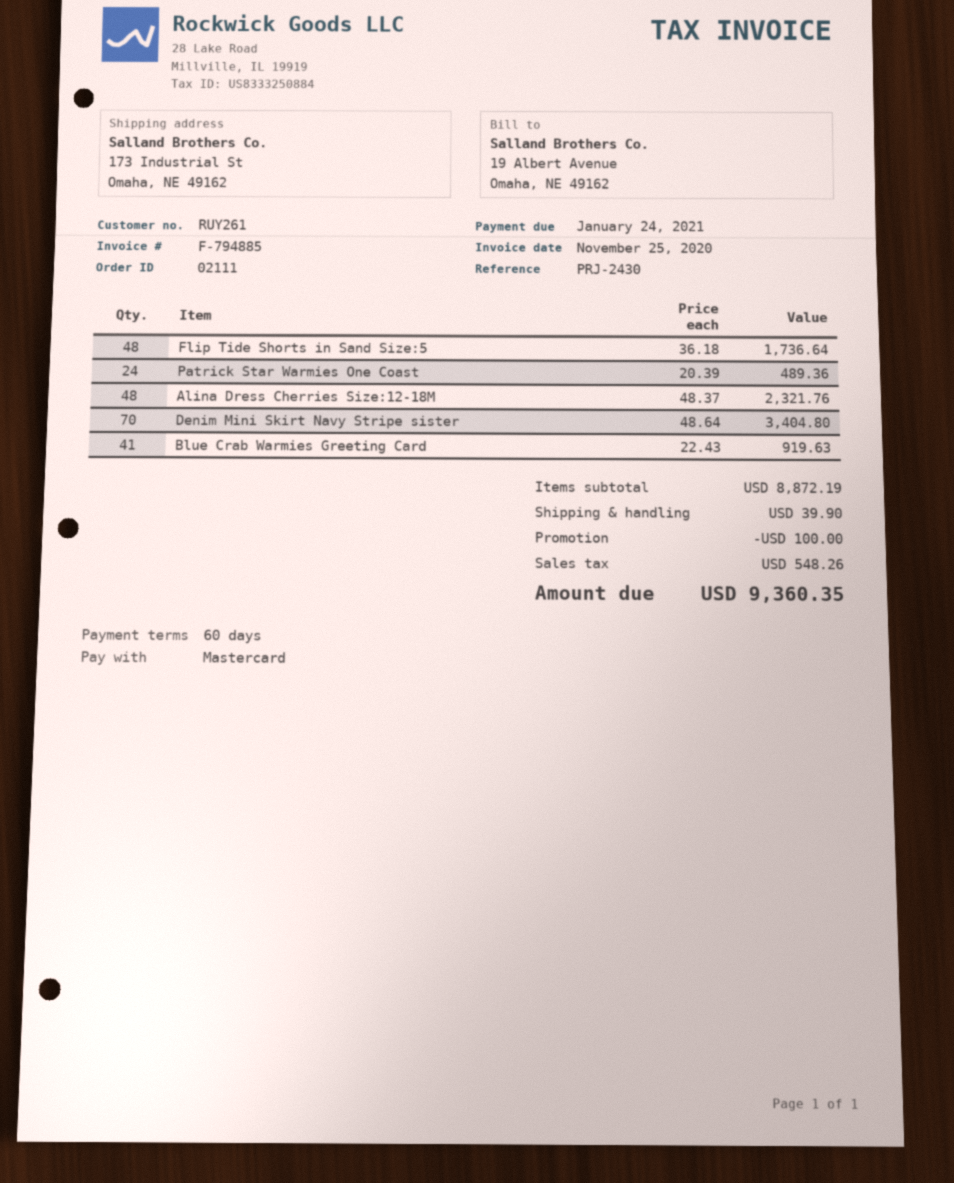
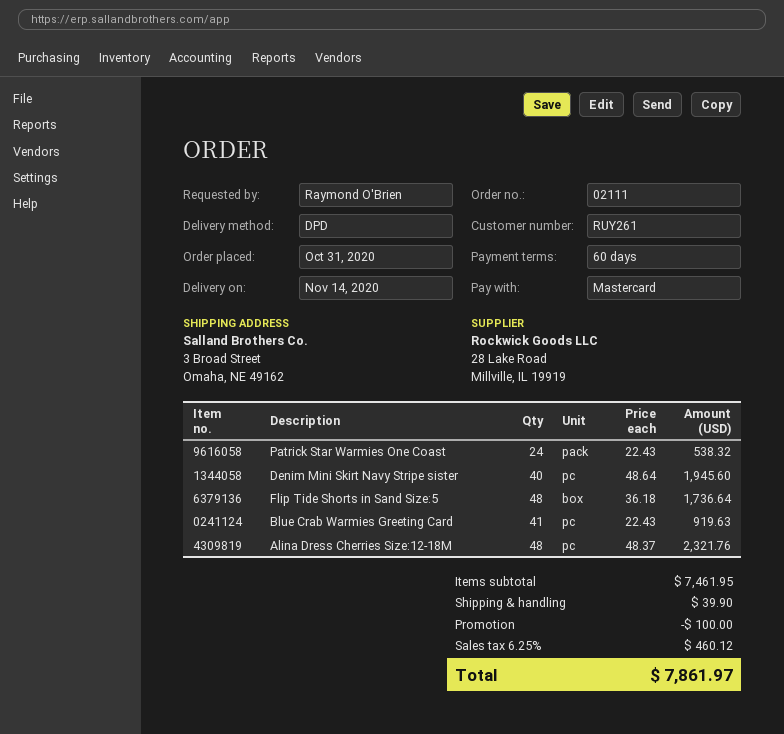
ship to: 173 Industrial St, Omaha, NE 49162 -> 3 Broad Street, Omaha, NE 49162
Patrick Star Warmies One Coast: 24 x 20.39 = 489.36 -> 24 x 22.43 = 538.32
Denim Mini Skirt Navy Stripe sister: 70 x 48.64 = 3404.80 -> 40 x 48.64 = 1945.60
subtotal: 8872.19 -> 7461.95
tax: 548.26 -> 460.12
total: 9360.35 -> 7861.97

